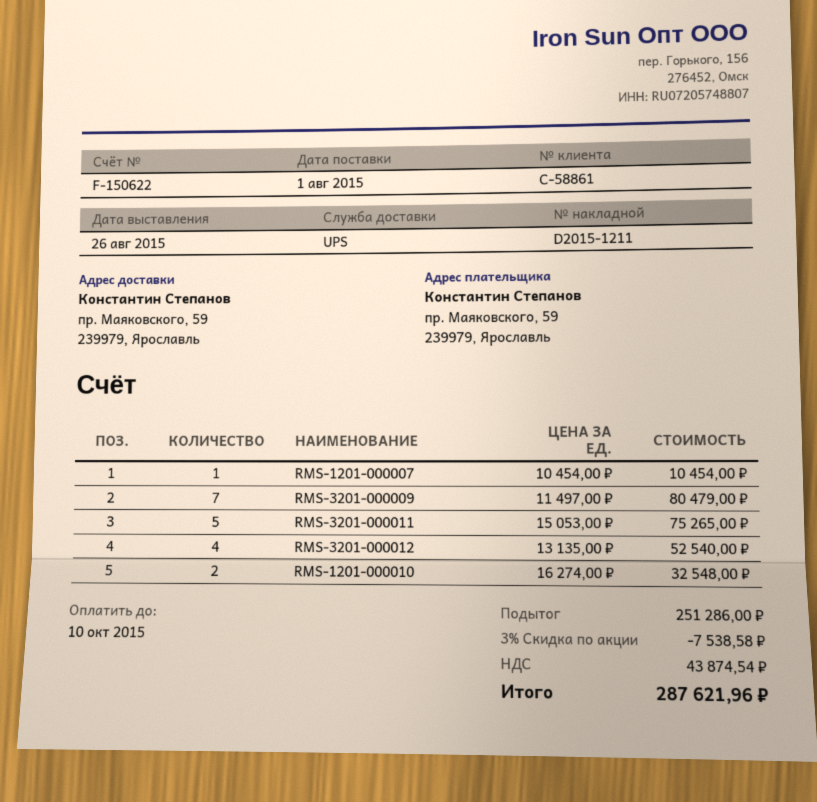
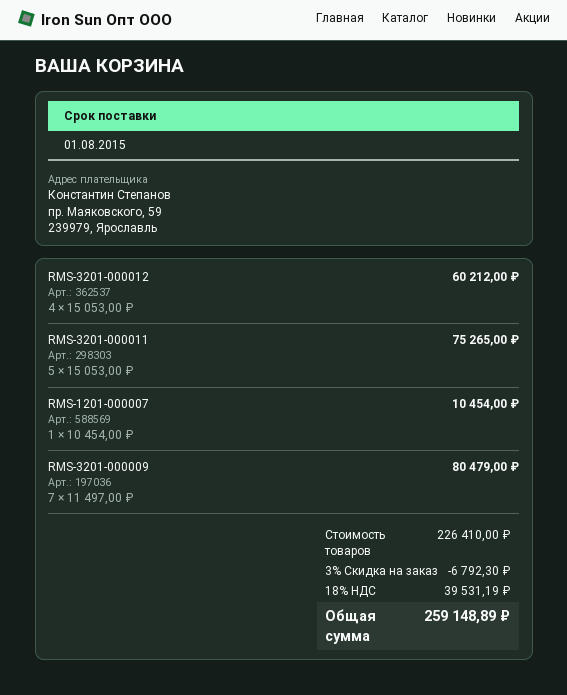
RMS-3201-000012: 4 x 13135.00 = 52540.00 -> 4 x 15053.00 = 60212.00
RMS-1201-000010: 2 x 16274.00 = 32548.00 -> none
subtotal: 251286.00 -> 226410.00
discount: 3% = 7538.58 -> 3% = 6792.30
tax: 43874.54 -> 39531.19
total: 287621.96 -> 259148.89

